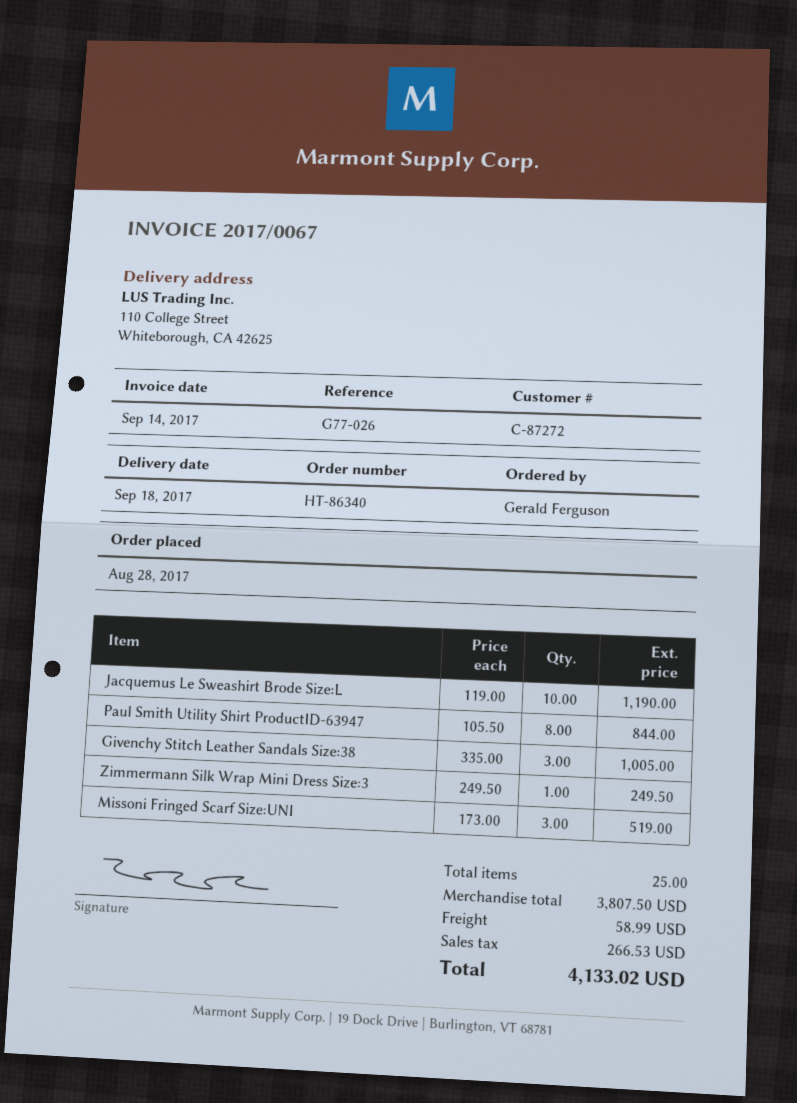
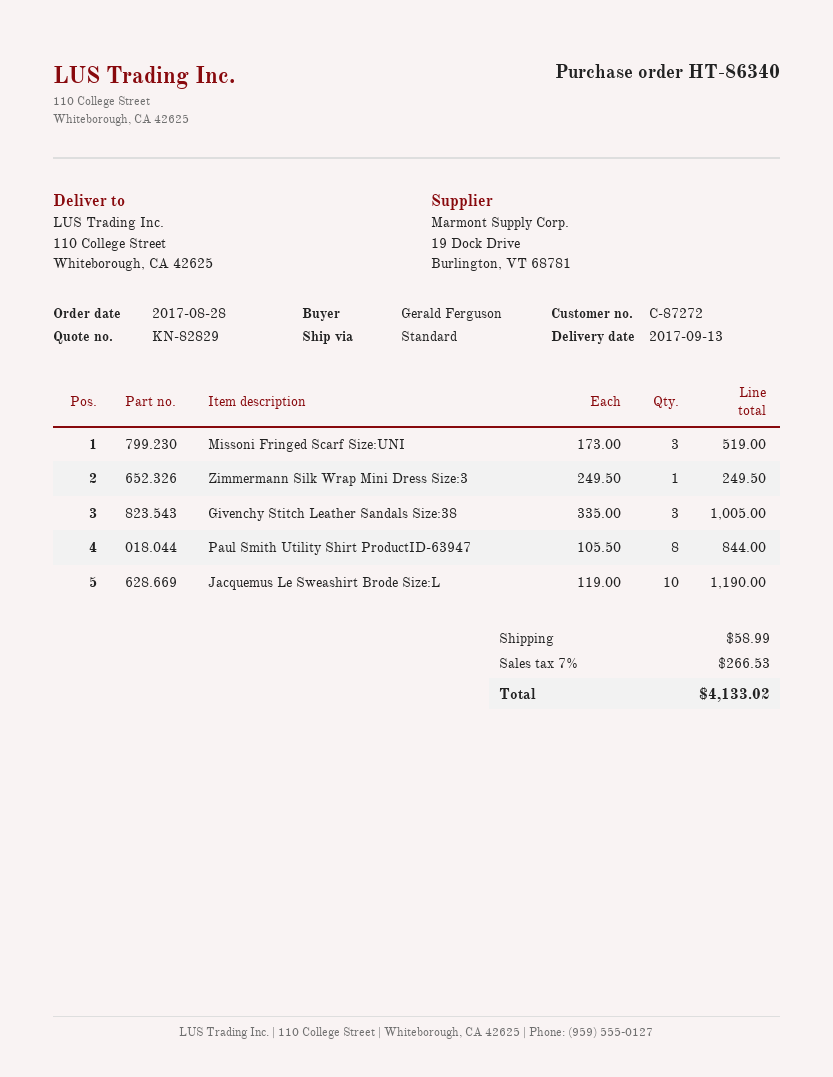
delivery date: 2017-09-18 -> 2017-09-13

